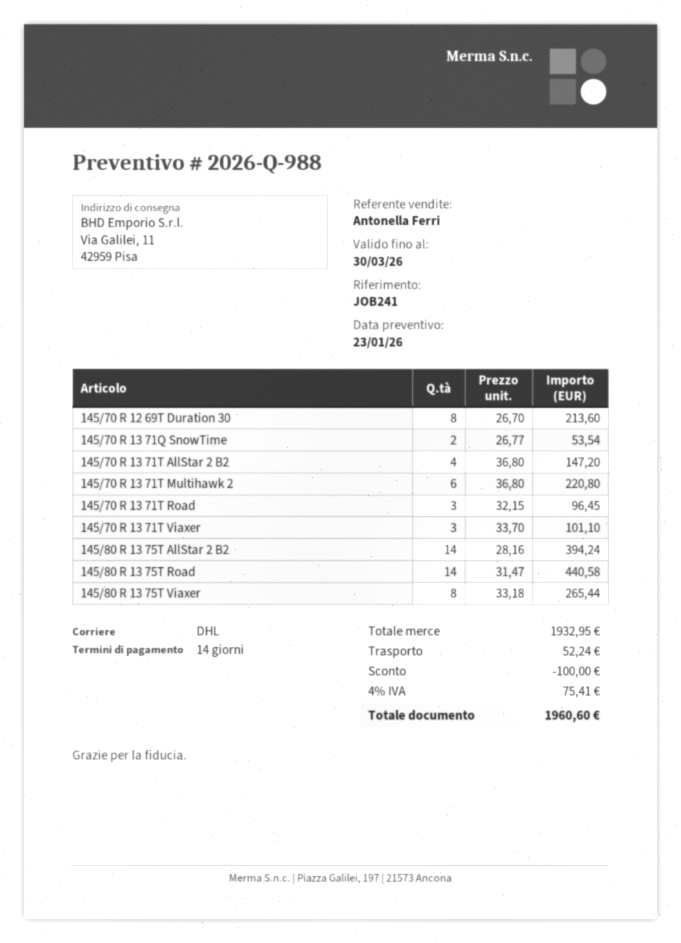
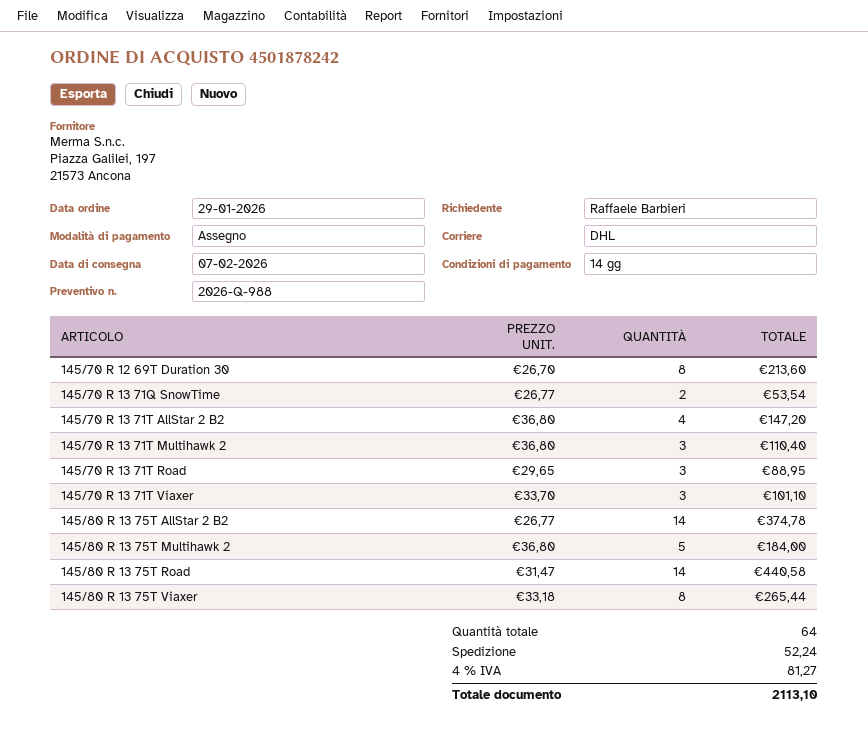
145/70 R 13 71T Multihawk 2: 6 x 36.80 = 220.80 -> 3 x 36.80 = 110.40
145/70 R 13 71T Road: 3 x 32.15 = 96.45 -> 3 x 29.65 = 88.95
145/80 R 13 75T AllStar 2 B2: 14 x 28.16 = 394.24 -> 14 x 26.77 = 374.78
145/80 R 13 75T Multihawk 2: none -> 5 x 36.80 = 184.00
discount: 100.00 -> none
tax: 4% = 75.41 -> 4% = 81.27
total: 1960.60 -> 2113.10

